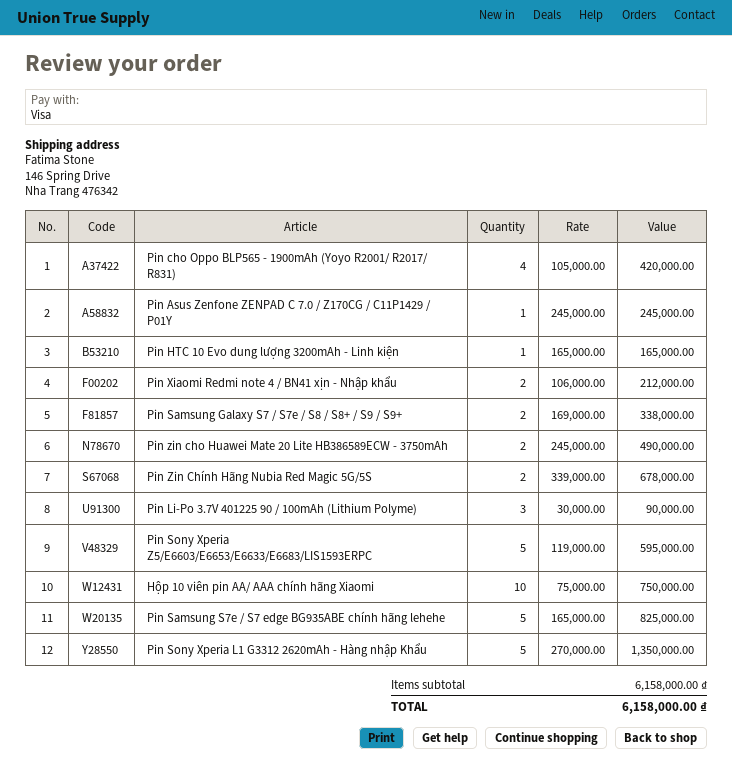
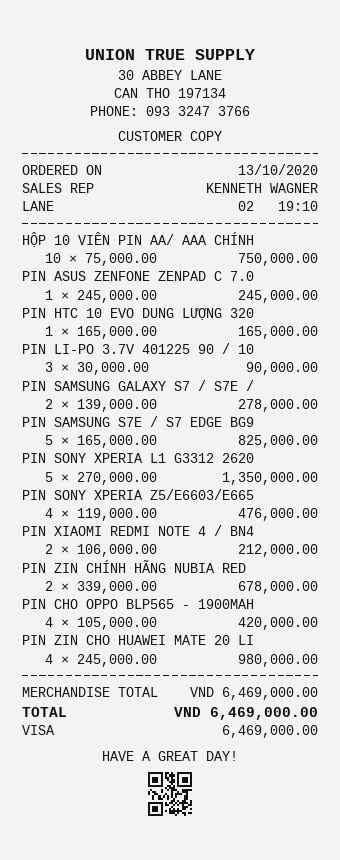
Pin Samsung Galaxy S7 / S7e / S8 / S8+ / S9 / S9+: 2 x 169000.00 = 338000.00 -> 2 x 139000.00 = 278000.00
Pin zin cho Huawei Mate 20 Lite HB386589ECW - 3750mAh: 2 x 245000.00 = 490000.00 -> 4 x 245000.00 = 980000.00
Pin Sony Xperia Z5/E6603/E6653/E6633/E6683/LIS1593ERPC: 5 x 119000.00 = 595000.00 -> 4 x 119000.00 = 476000.00
subtotal: 6158000.00 -> 6469000.00
total: 6158000.00 -> 6469000.00

